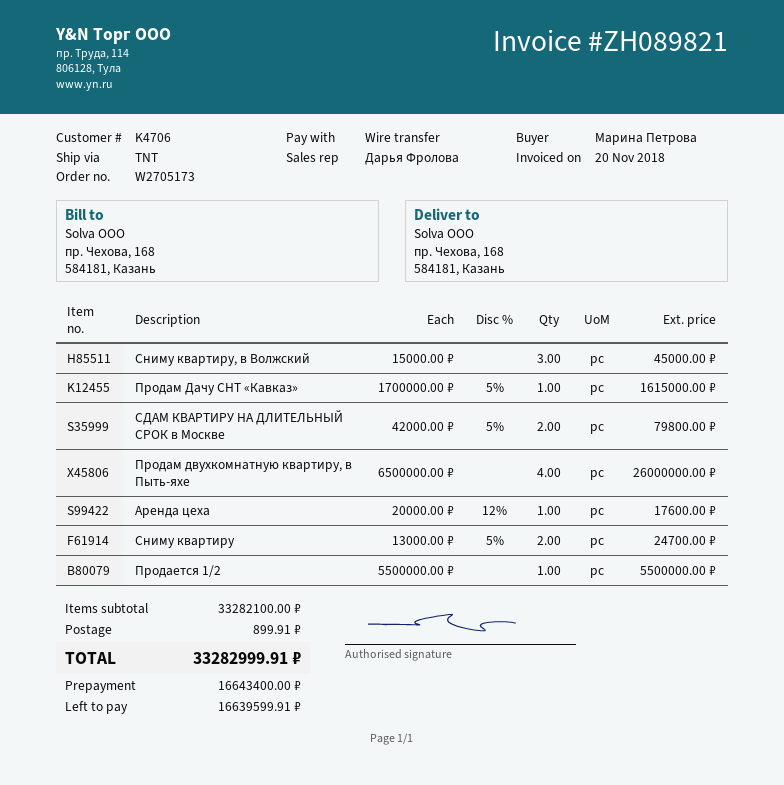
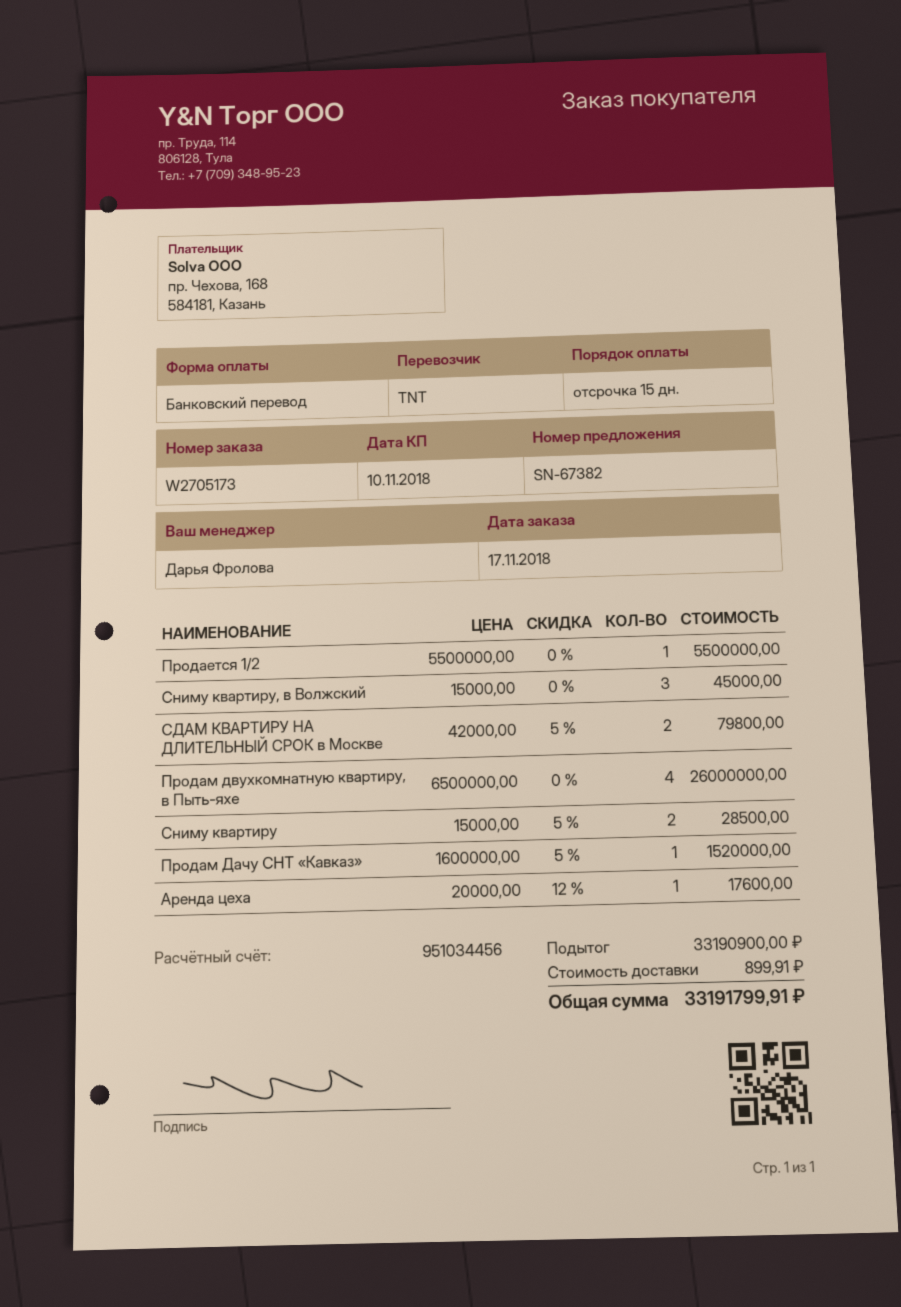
Продам Дачу СНТ «Кавказ»: 1 x 1700000.00 - 5% = 1615000.00 -> 1 x 1600000.00 - 5% = 1520000.00
Сниму квартиру: 2 x 13000.00 - 5% = 24700.00 -> 2 x 15000.00 - 5% = 28500.00
subtotal: 33282100.00 -> 33190900.00
total: 33282999.91 -> 33191799.91

